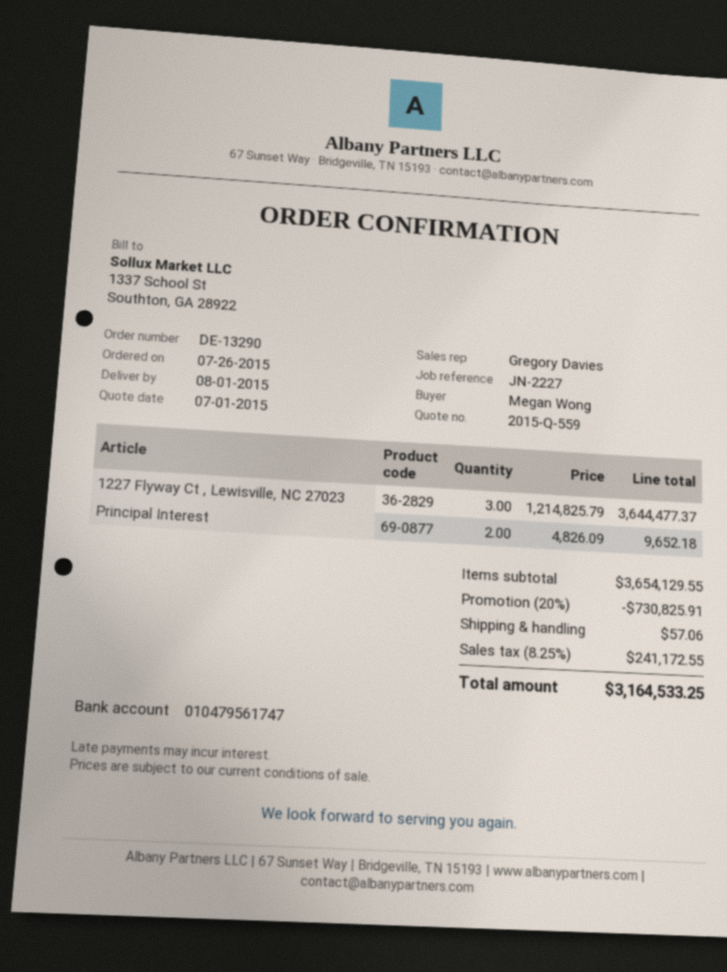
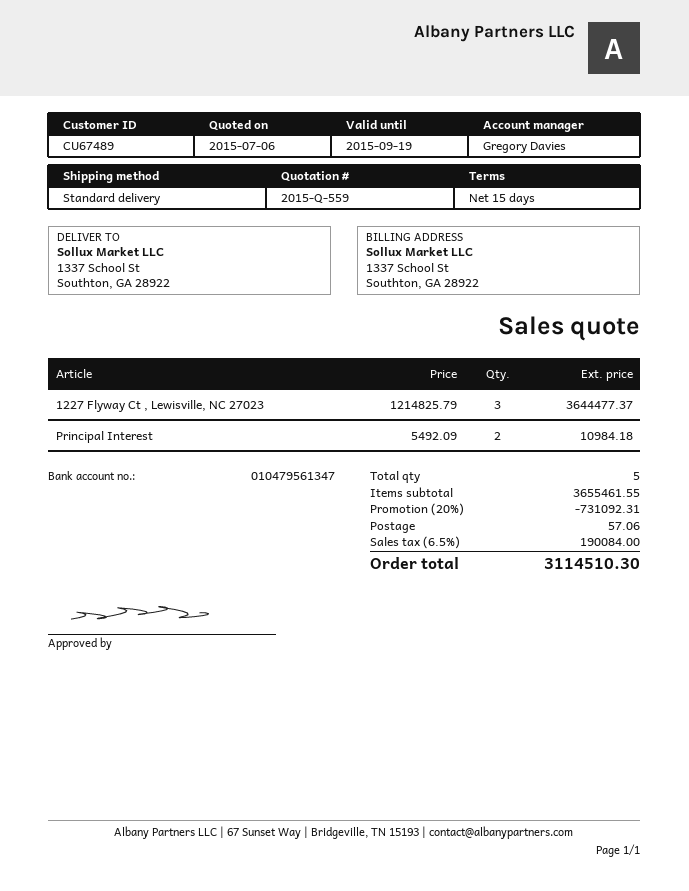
quote date: 2015-07-01 -> 2015-07-06
bank account: 010479561747 -> 010479561347
Principal Interest: 2 x 4826.09 = 9652.18 -> 2 x 5492.09 = 10984.18
subtotal: 3654129.55 -> 3655461.55
discount: 20% = 730825.91 -> 20% = 731092.31
tax: 8.25% = 241172.55 -> 6.5% = 190084.00
total: 3164533.25 -> 3114510.30

